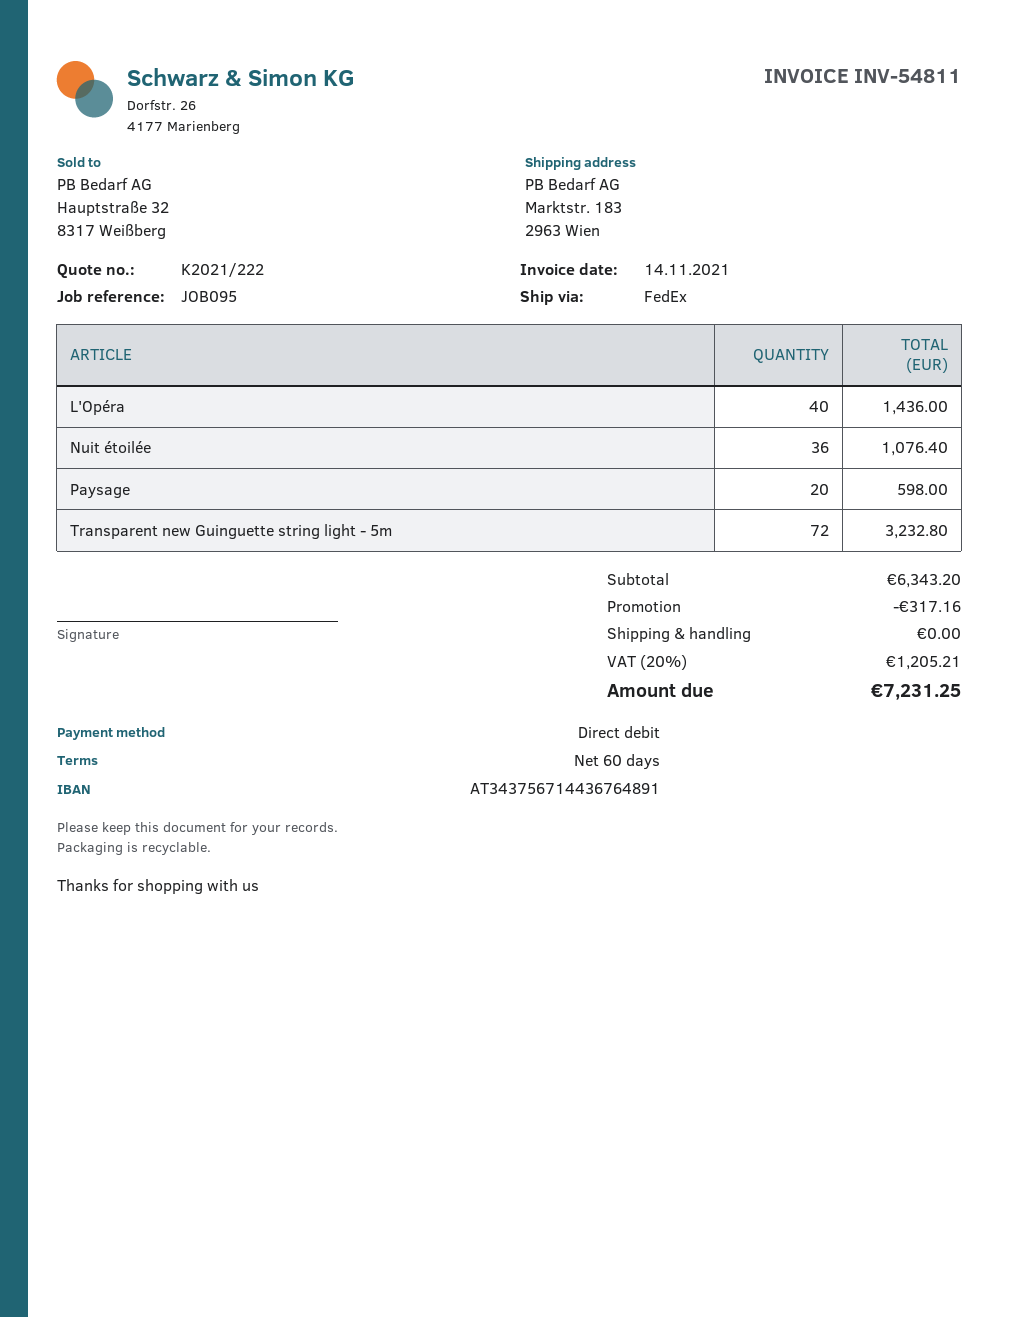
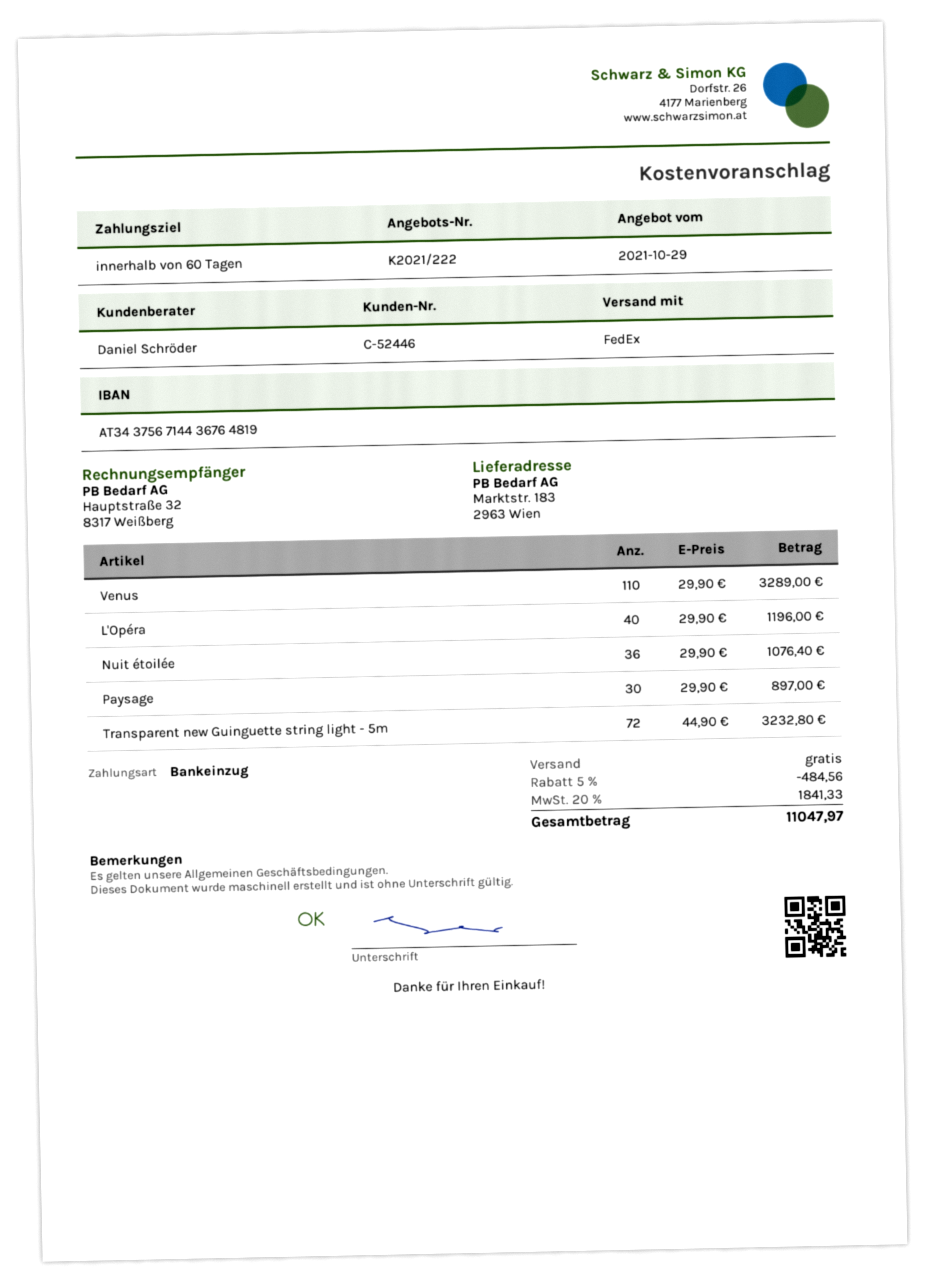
bank account: AT343756714436764891 -> AT343756714436764819
L'Opéra: 40 for 1436.00 -> 40 for 1196.00
Paysage: 20 for 598.00 -> 30 for 897.00
Venus: none -> 110 for 3289.00
discount: 317.16 -> 484.56
tax: 20% = 1205.21 -> 20% = 1841.33
total: 7231.25 -> 11047.97

